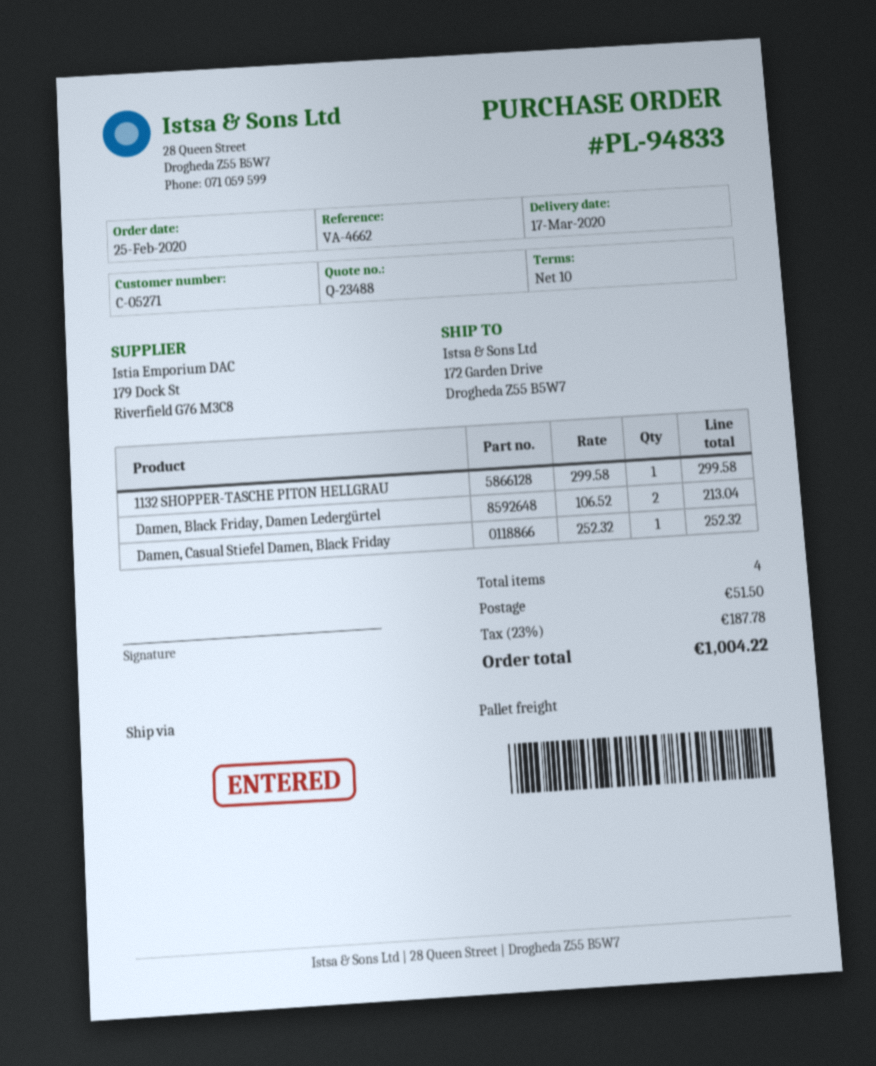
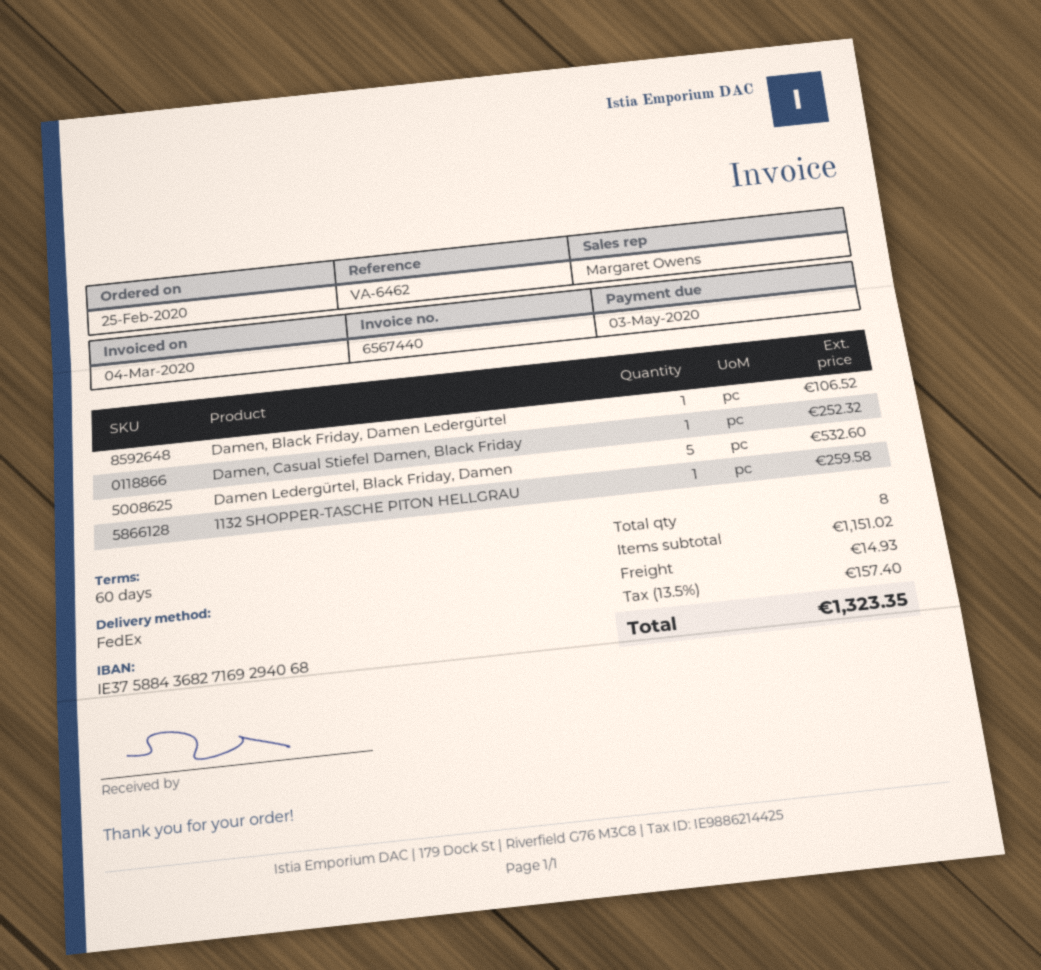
payment terms: 10 days -> 60 days
reference: VA-4662 -> VA-6462
shipping method: pallet freight -> FedEx
1132 SHOPPER-TASCHE PITON HELLGRAU: 1 for 299.58 -> 1 for 259.58
Damen, Black Friday, Damen Ledergürtel: 2 for 213.04 -> 1 for 106.52
Damen Ledergürtel, Black Friday, Damen: none -> 5 for 532.60
total quantity: 4 -> 8
shipping: 51.50 -> 14.93
tax: 23% = 187.78 -> 13.5% = 157.40
total: 1004.22 -> 1323.35

